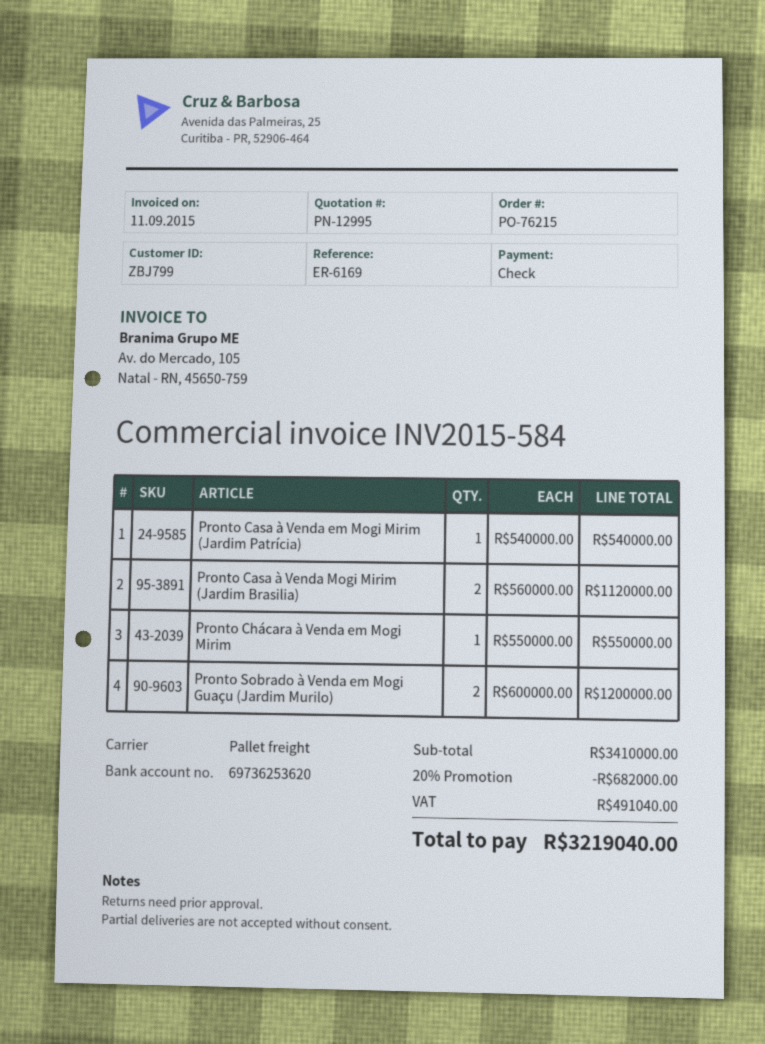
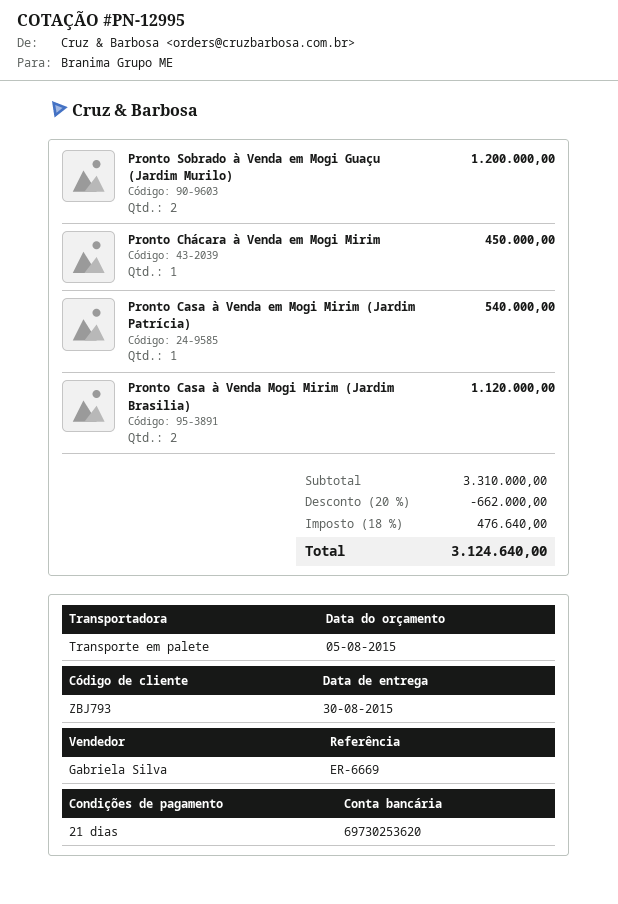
customer number: ZBJ799 -> ZBJ793
reference: ER-6169 -> ER-6669
bank account: 69736253620 -> 69730253620
Pronto Chácara à Venda em Mogi Mirim: 1 for 550000.00 -> 1 for 450000.00
subtotal: 3410000.00 -> 3310000.00
discount: 20% = 682000.00 -> 20% = 662000.00
tax: 491040.00 -> 476640.00
total: 3219040.00 -> 3124640.00

